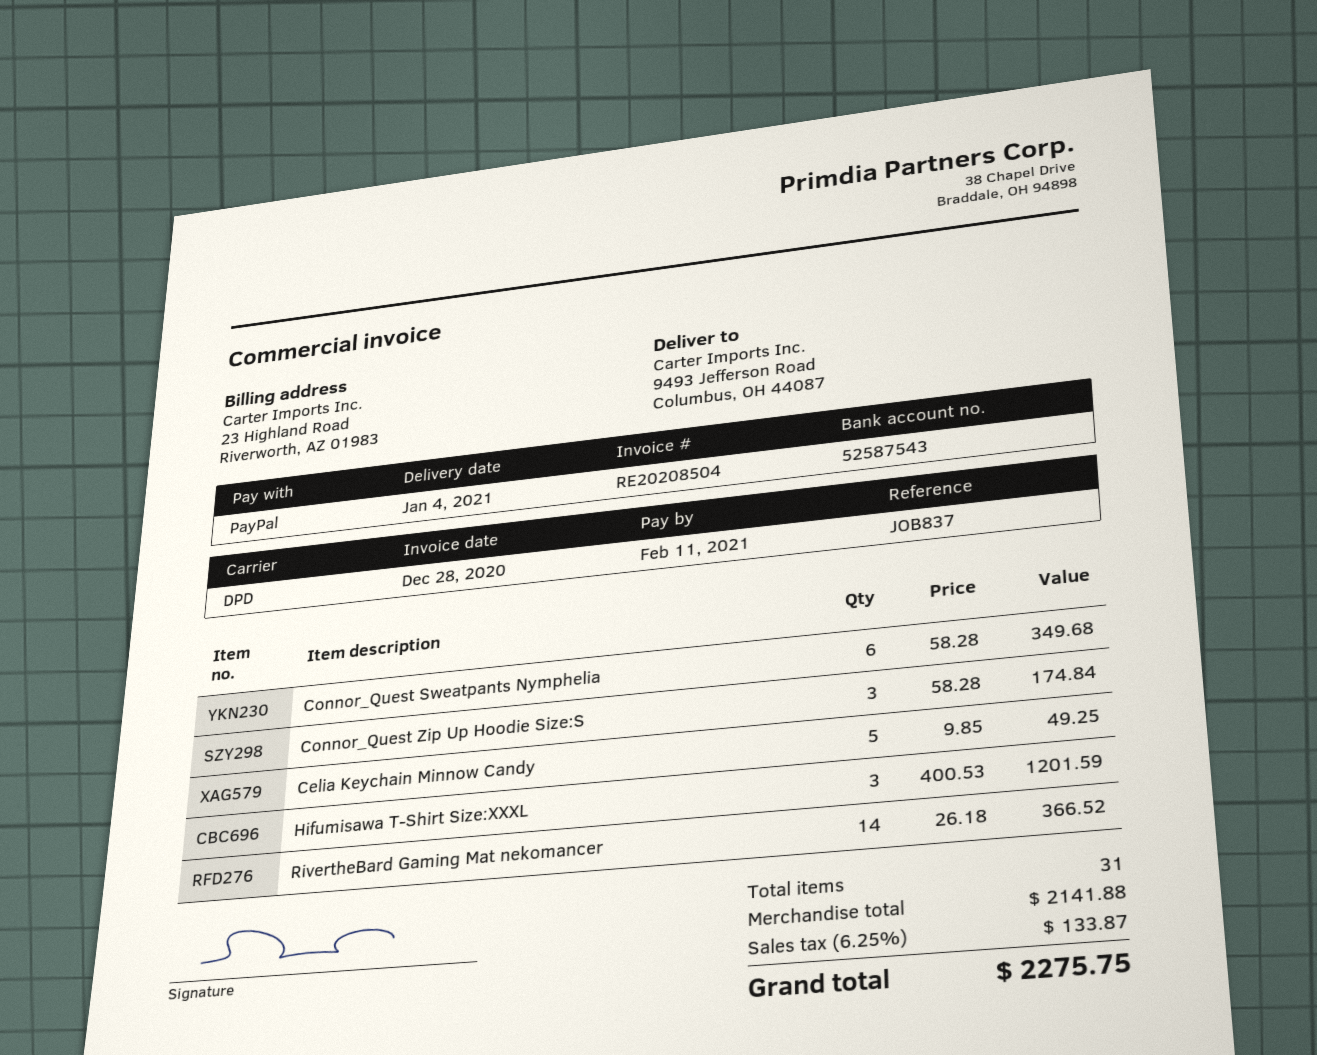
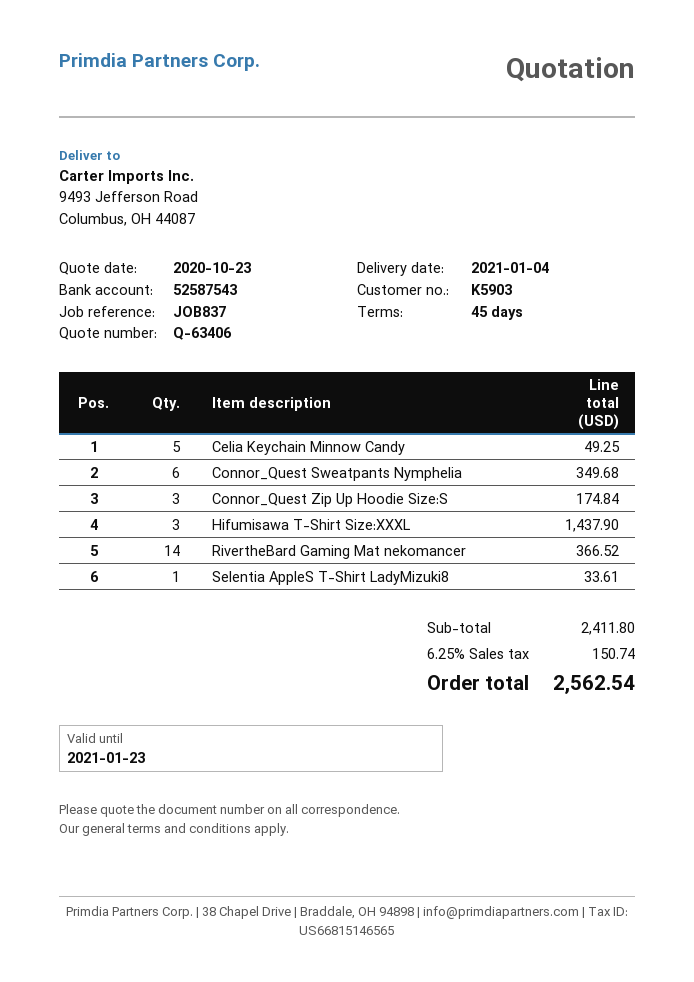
Hifumisawa T-Shirt Size:XXXL: 3 for 1201.59 -> 3 for 1437.90
Selentia AppleS T-Shirt LadyMizuki8: none -> 1 for 33.61
subtotal: 2141.88 -> 2411.80
tax: 6.25% = 133.87 -> 6.25% = 150.74
total: 2275.75 -> 2562.54

